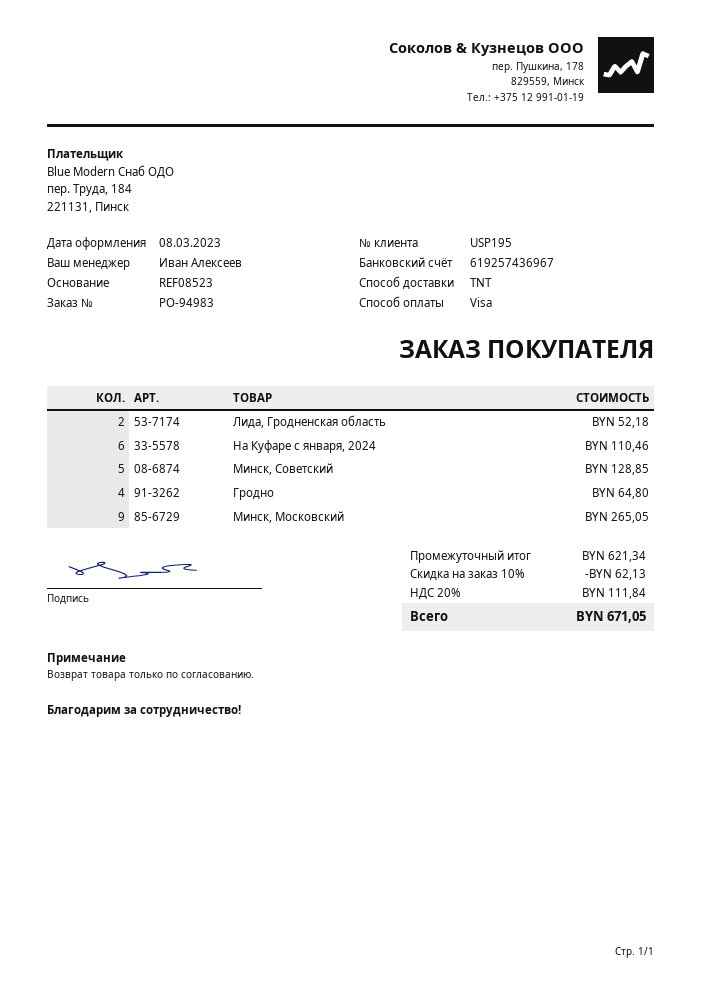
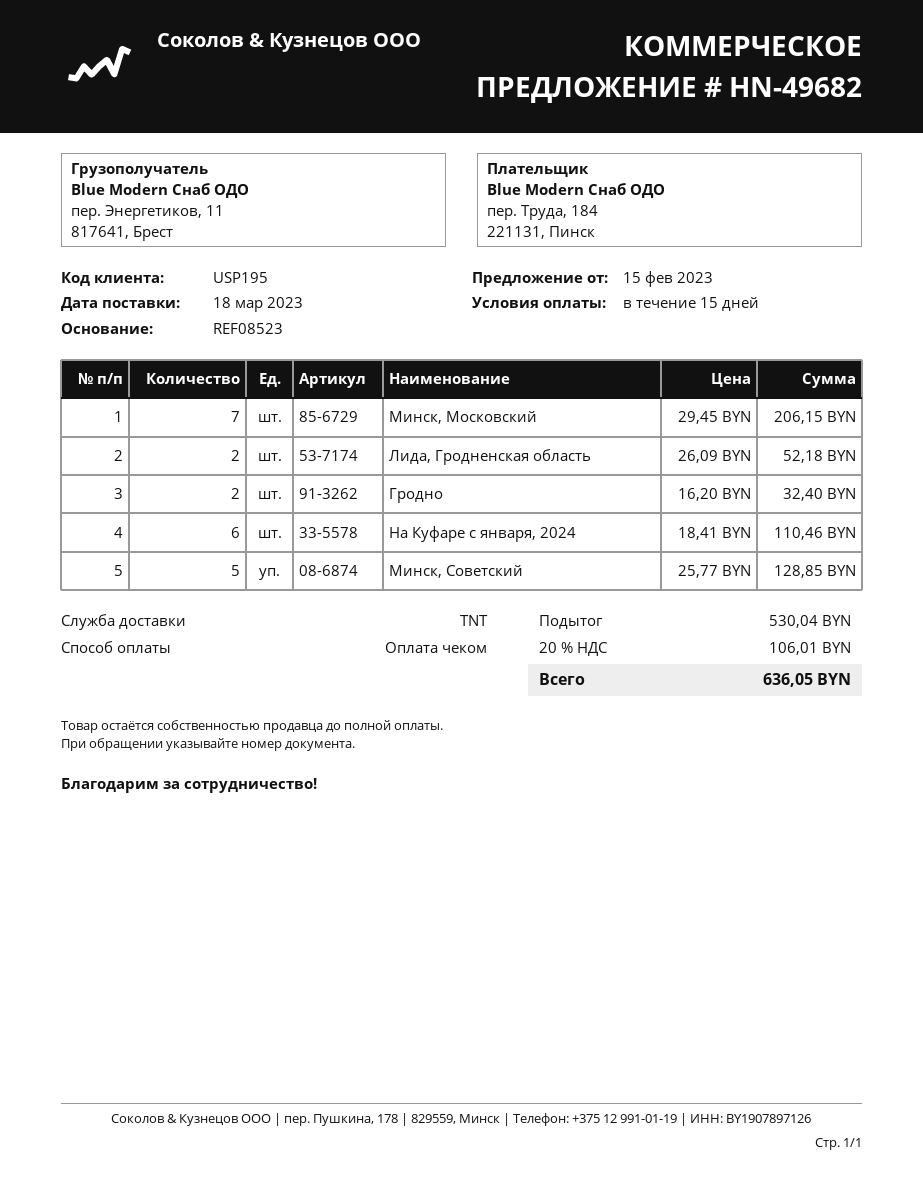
payment method: Visa -> cheque
Гродно: 4 for 64.80 -> 2 for 32.40
Минск, Московский: 9 for 265.05 -> 7 for 206.15
subtotal: 621.34 -> 530.04
discount: 10% = 62.13 -> none
tax: 20% = 111.84 -> 20% = 106.01
total: 671.05 -> 636.05

